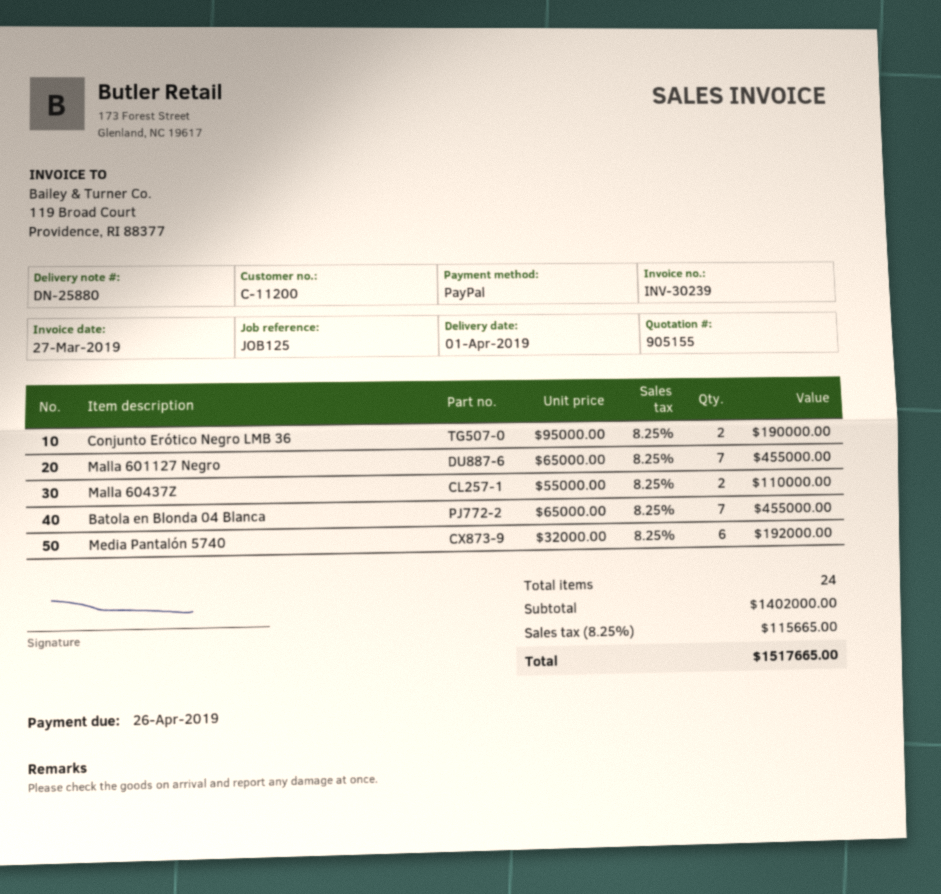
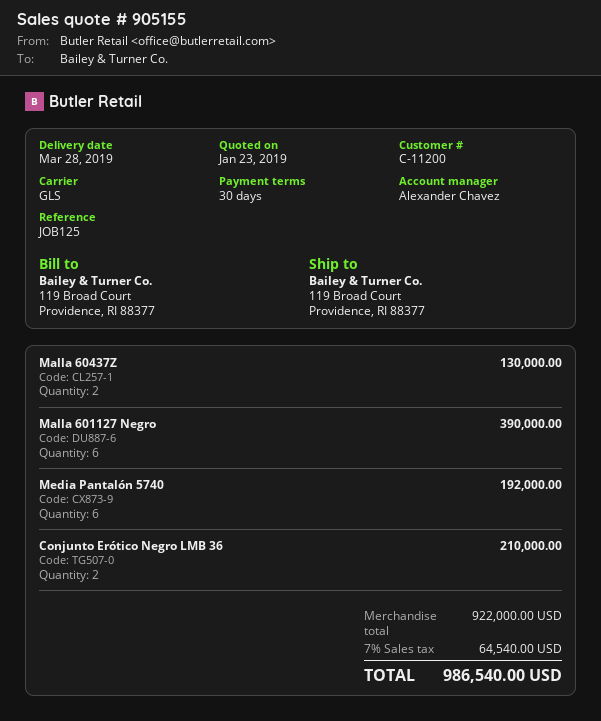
delivery date: 2019-04-01 -> 2019-03-28
Conjunto Erótico Negro LMB 36: 2 for 190000.00 -> 2 for 210000.00
Malla 601127 Negro: 7 for 455000.00 -> 6 for 390000.00
Malla 60437Z: 2 for 110000.00 -> 2 for 130000.00
Batola en Blonda 04 Blanca: 7 for 455000.00 -> none
subtotal: 1402000.00 -> 922000.00
tax: 8.25% = 115665.00 -> 7% = 64540.00
total: 1517665.00 -> 986540.00

